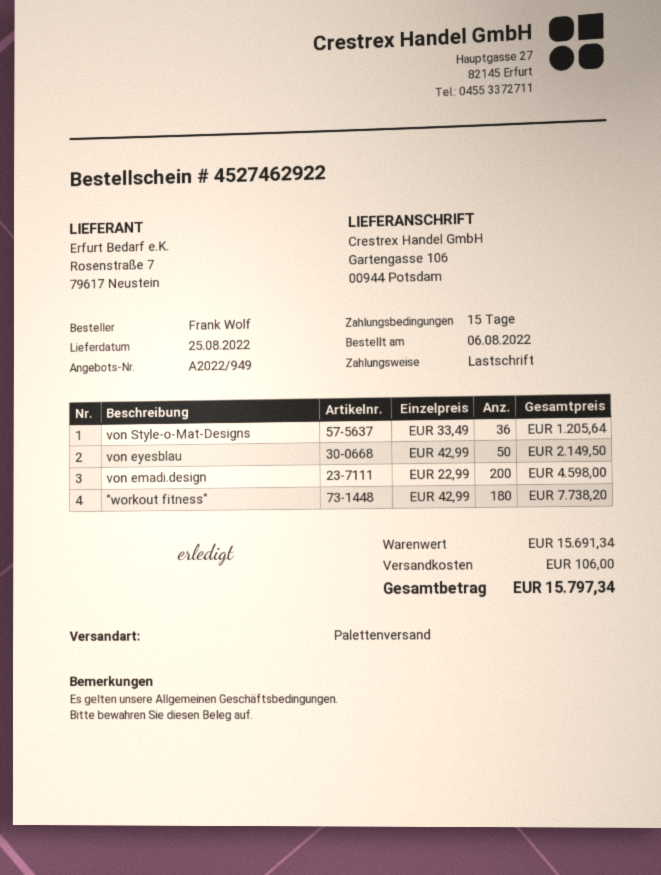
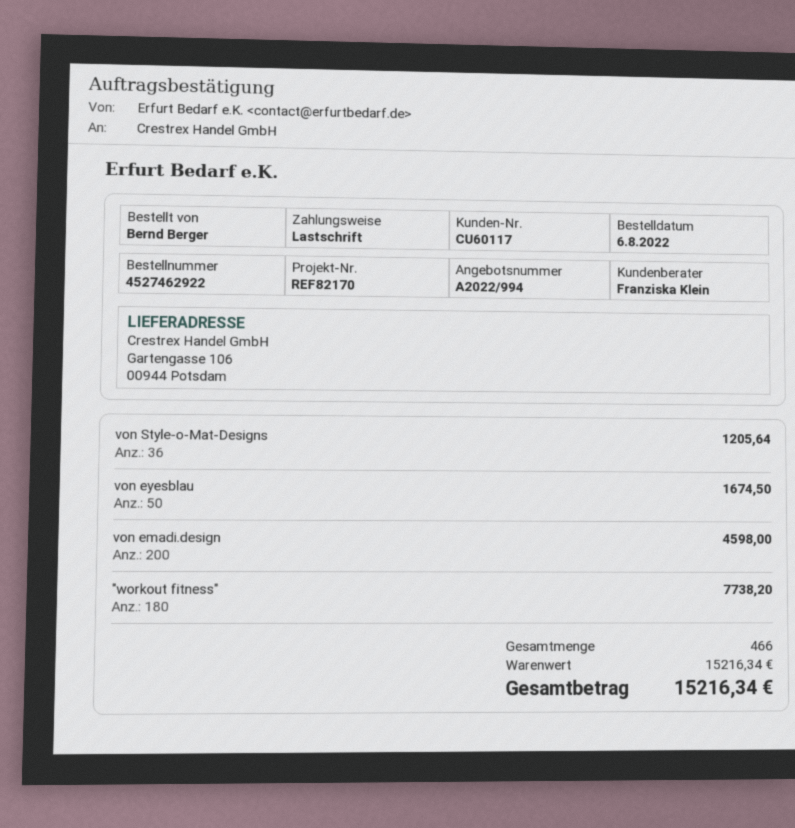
quote number: A2022/949 -> A2022/994
ordered by: Frank Wolf -> Bernd Berger
von eyesblau: 50 for 2149.50 -> 50 for 1674.50
subtotal: 15691.34 -> 15216.34
shipping: 106.00 -> none
total: 15797.34 -> 15216.34

